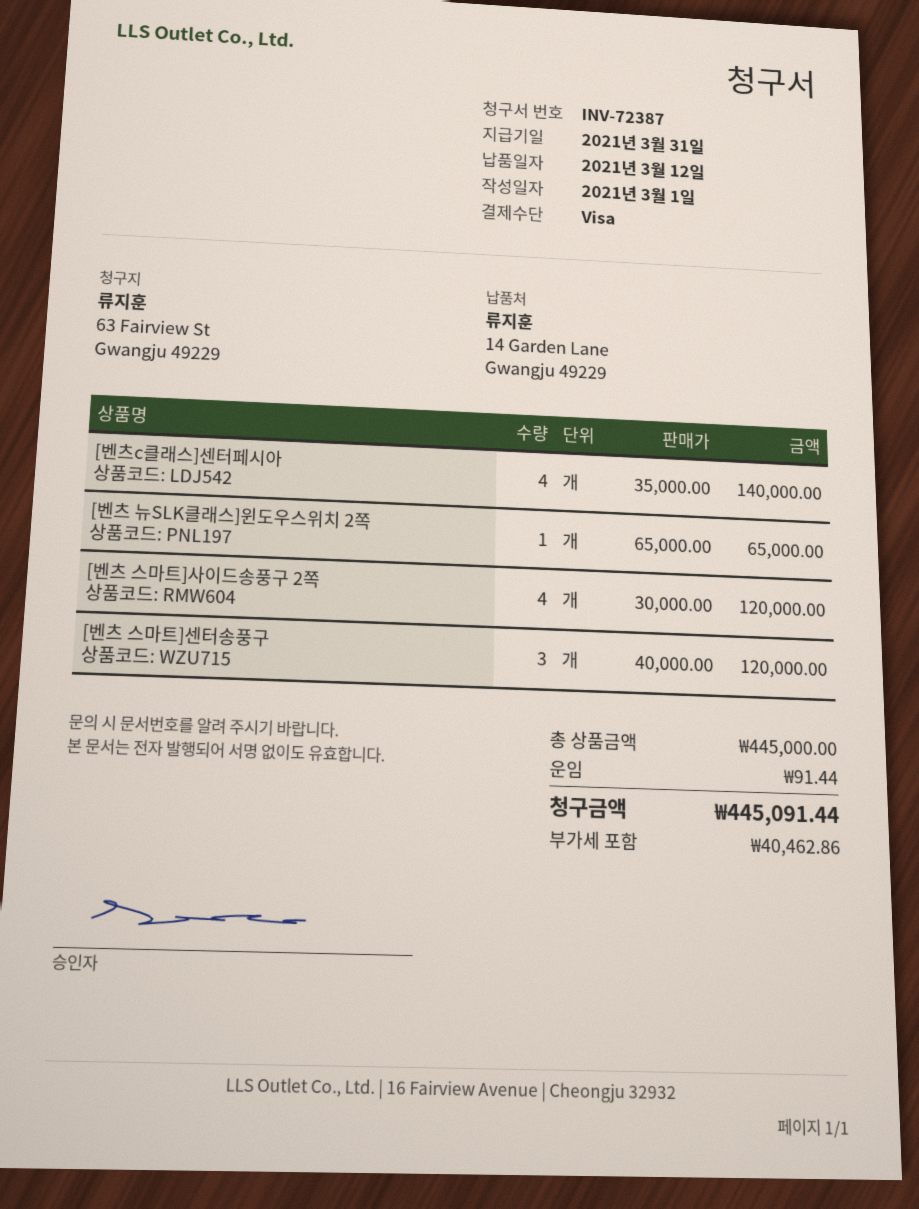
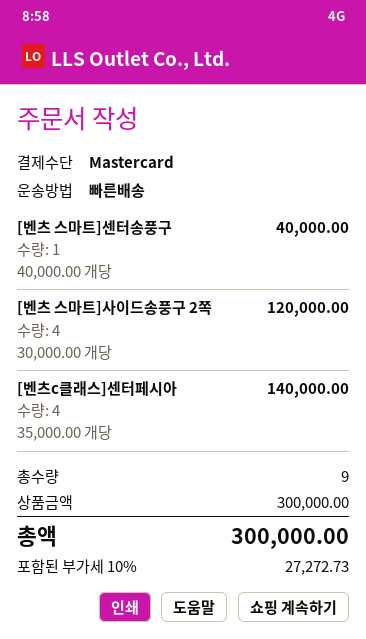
payment method: Visa -> Mastercard
[벤츠 뉴SLK클래스]윈도우스위치 2쪽: 1 x 65000.00 = 65000.00 -> none
[벤츠 스마트]센터송풍구: 3 x 40000.00 = 120000.00 -> 1 x 40000.00 = 40000.00
subtotal: 445000.00 -> 300000.00
shipping: 91.44 -> none
tax: 40462.86 -> 27272.73
total: 445091.44 -> 300000.00

